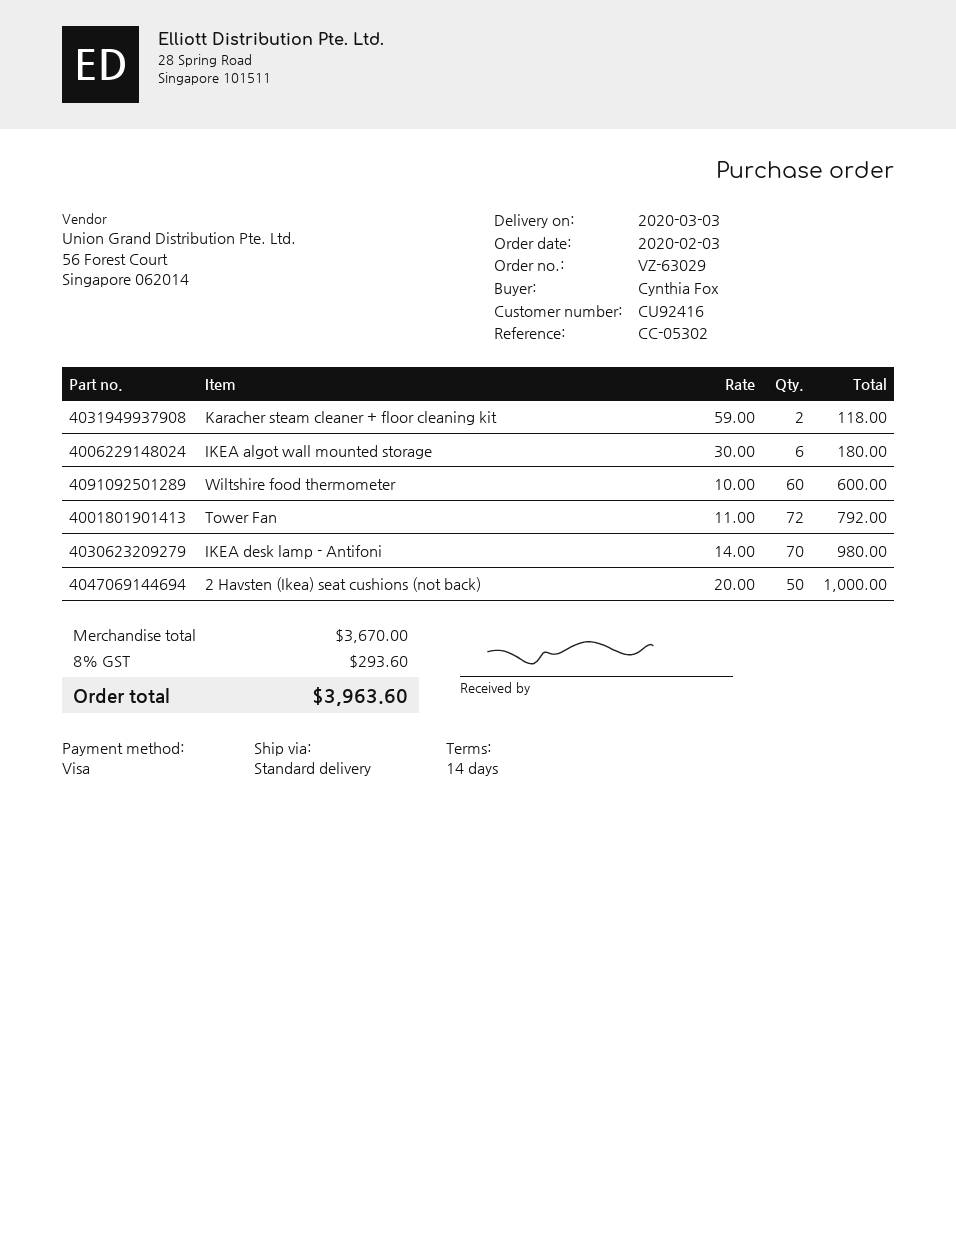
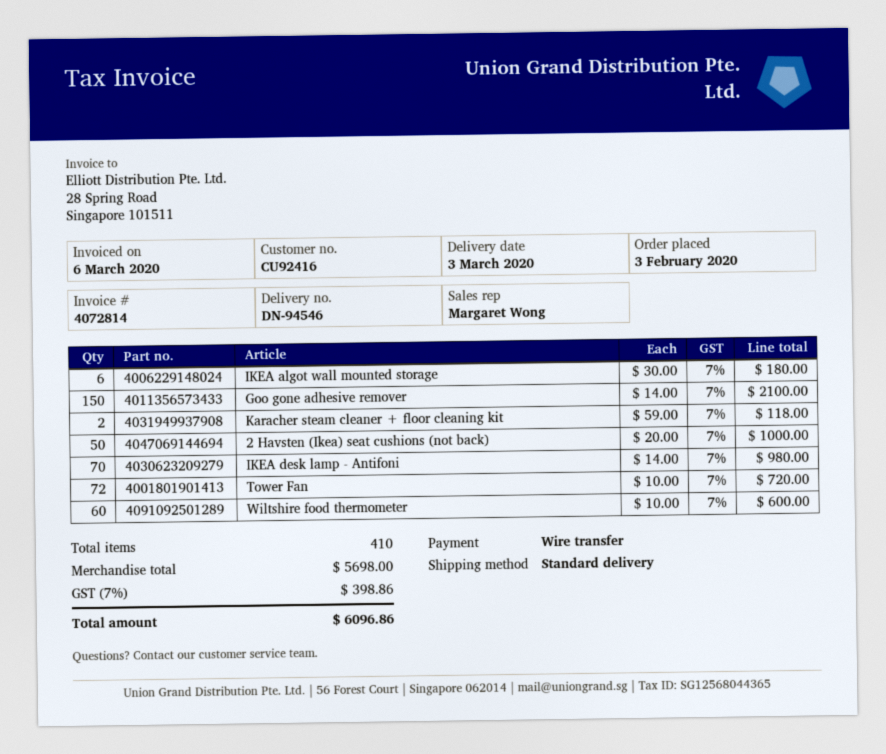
payment method: Visa -> bank transfer
Tower Fan: 72 x 11.00 = 792.00 -> 72 x 10.00 = 720.00
Goo gone adhesive remover: none -> 150 x 14.00 = 2100.00
subtotal: 3670.00 -> 5698.00
tax: 8% = 293.60 -> 7% = 398.86
total: 3963.60 -> 6096.86

